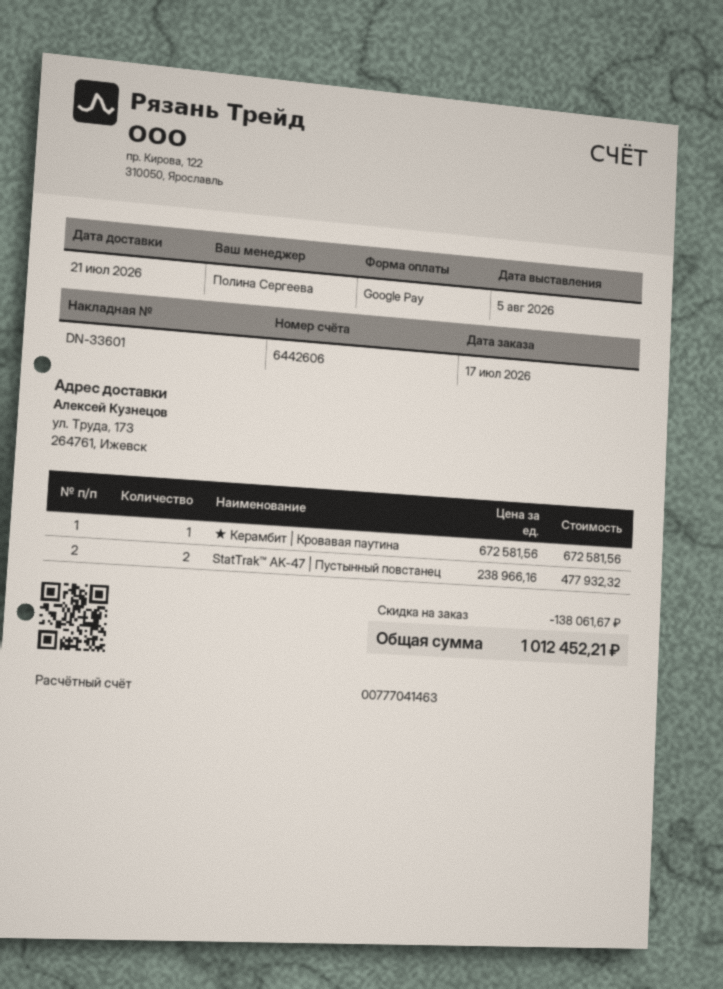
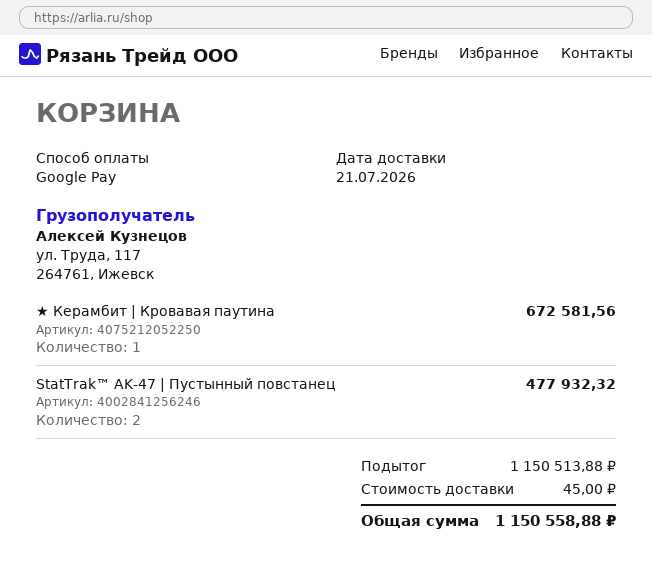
ship to: ул. Труда, 173, 264761, Ижевск -> ул. Труда, 117, 264761, Ижевск
discount: 138061.67 -> none
shipping: none -> 45.00
total: 1012452.21 -> 1150558.88

